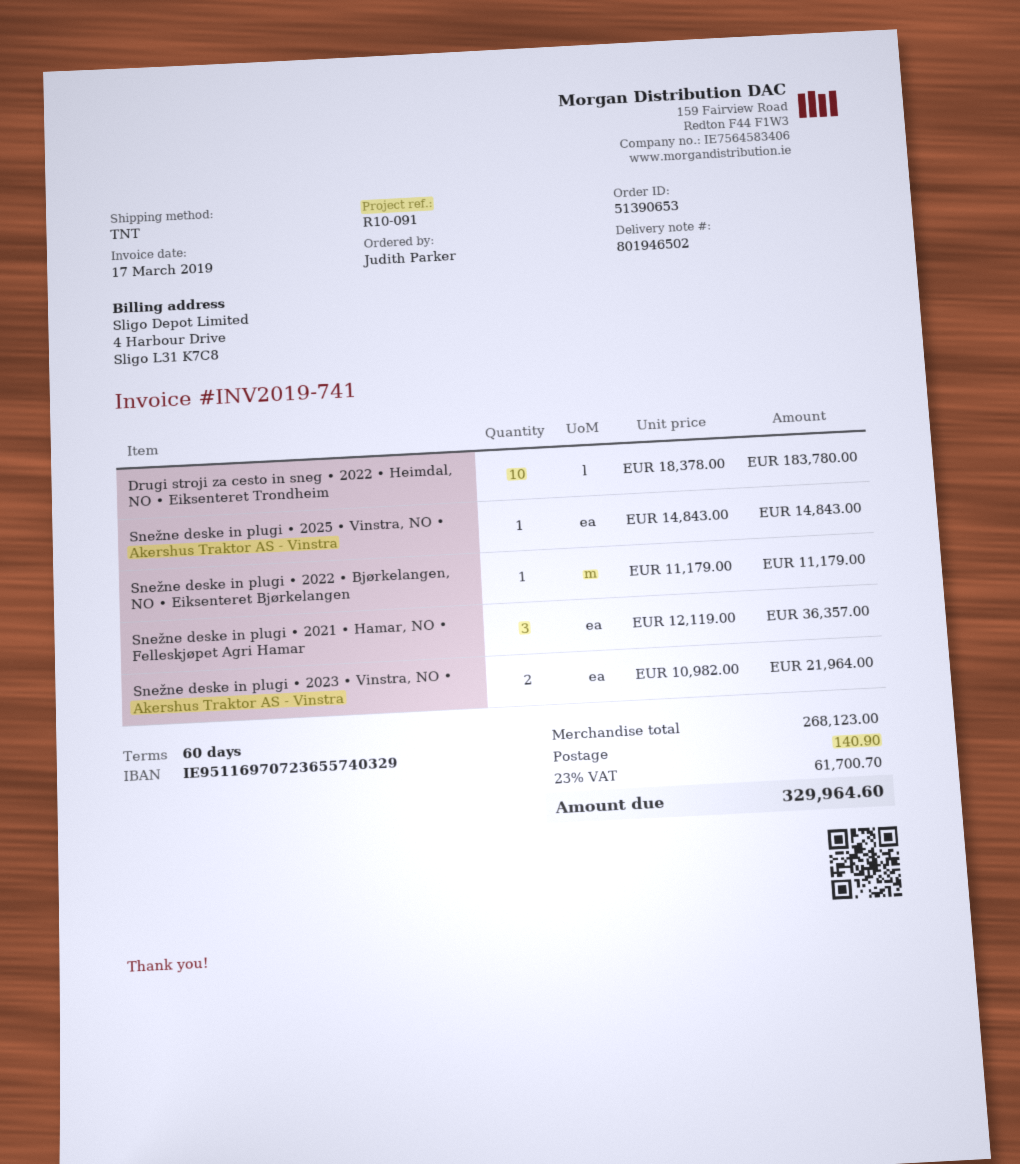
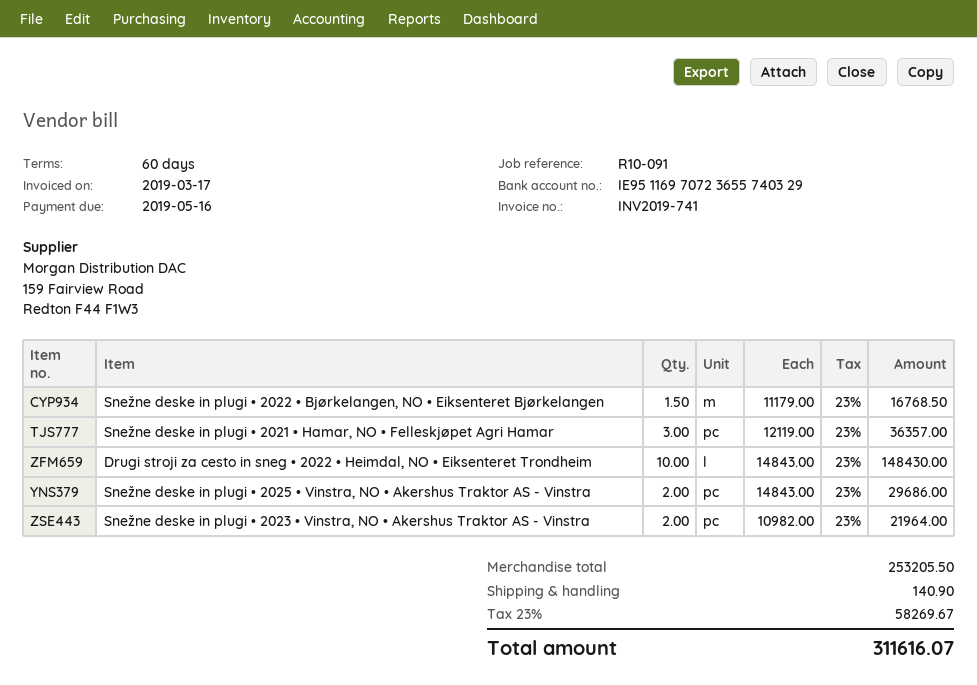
Drugi stroji za cesto in sneg • 2022 • Heimdal, NO • Eiksenteret Trondheim: 10 x 18378.00 = 183780.00 -> 10 x 14843.00 = 148430.00
Snežne deske in plugi • 2025 • Vinstra, NO • Akershus Traktor AS - Vinstra: 1 x 14843.00 = 14843.00 -> 2 x 14843.00 = 29686.00
Snežne deske in plugi • 2022 • Bjørkelangen, NO • Eiksenteret Bjørkelangen: 1 x 11179.00 = 11179.00 -> 1.5 x 11179.00 = 16768.50
subtotal: 268123.00 -> 253205.50
tax: 23% = 61700.70 -> 23% = 58269.67
total: 329964.60 -> 311616.07

